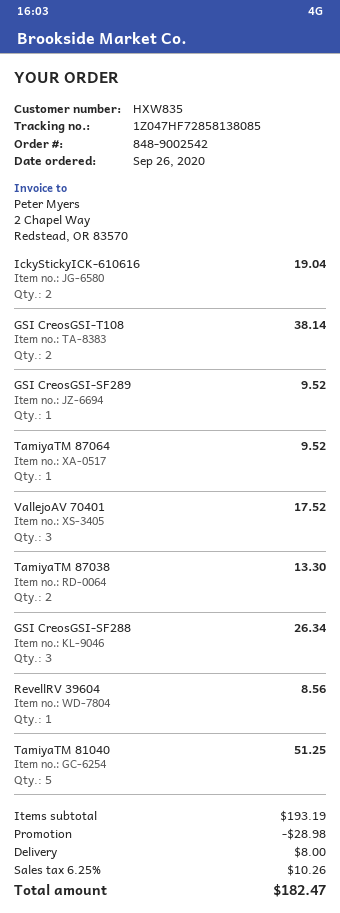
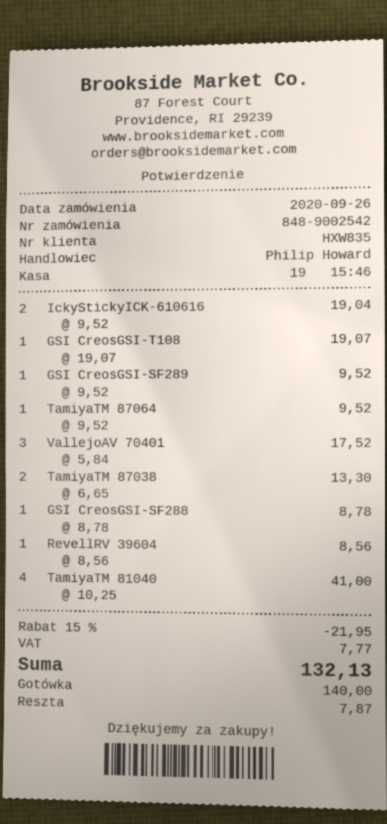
GSI CreosGSI-T108: 2 for 38.14 -> 1 for 19.07
GSI CreosGSI-SF288: 3 for 26.34 -> 1 for 8.78
TamiyaTM 81040: 5 for 51.25 -> 4 for 41.00
discount: 28.98 -> 21.95
shipping: 8.00 -> none
tax: 10.26 -> 7.77
total: 182.47 -> 132.13

